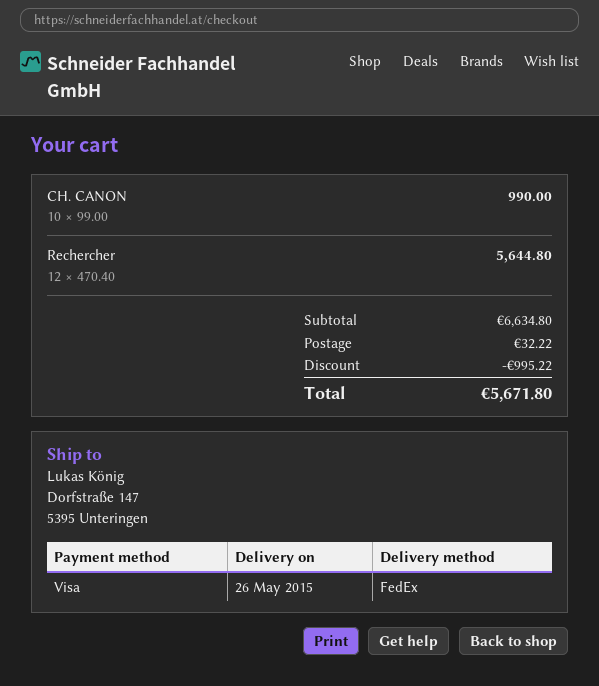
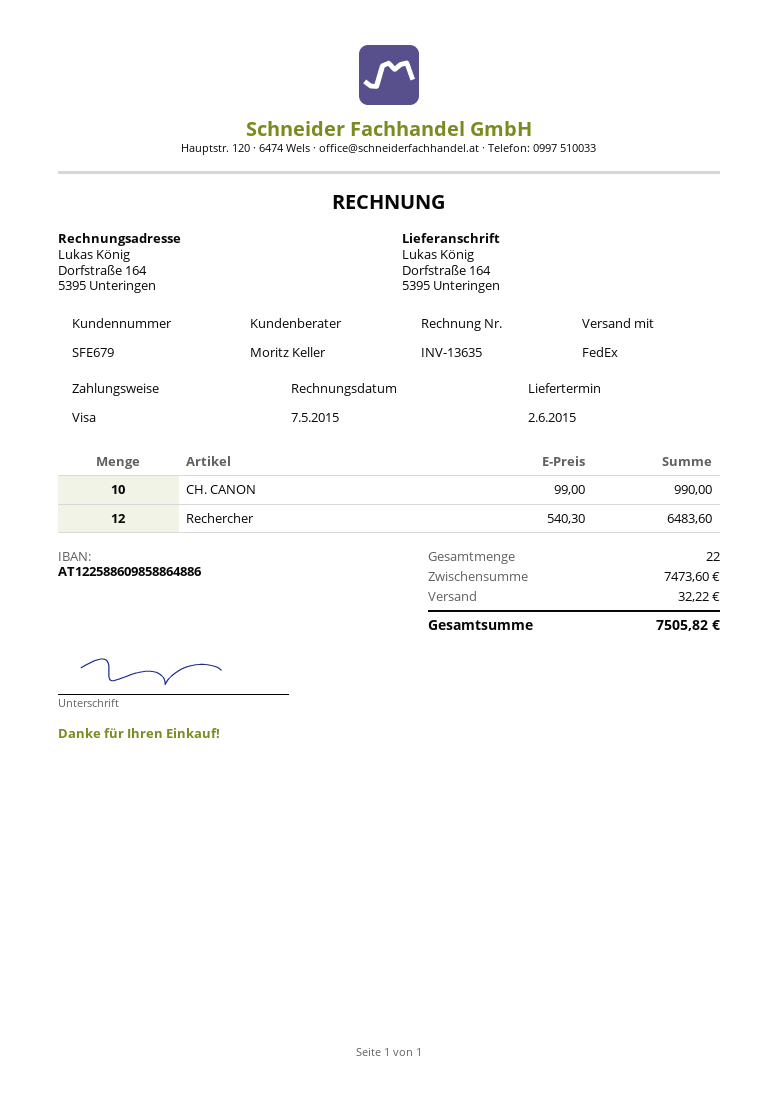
delivery date: 2015-05-26 -> 2015-06-02
ship to: Dorfstraße 147, 5395 Unteringen -> Dorfstraße 164, 5395 Unteringen
Rechercher: 12 x 470.40 = 5644.80 -> 12 x 540.30 = 6483.60
subtotal: 6634.80 -> 7473.60
discount: 995.22 -> none
total: 5671.80 -> 7505.82

